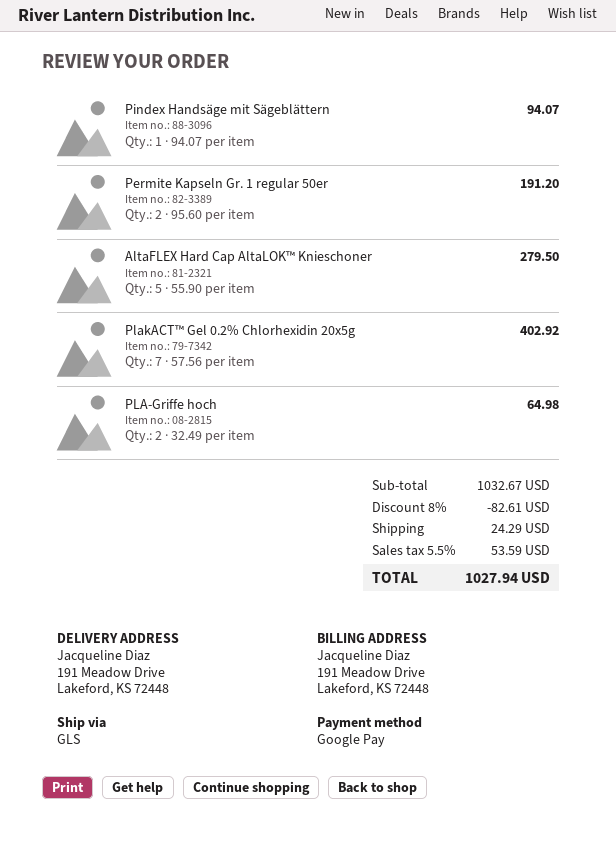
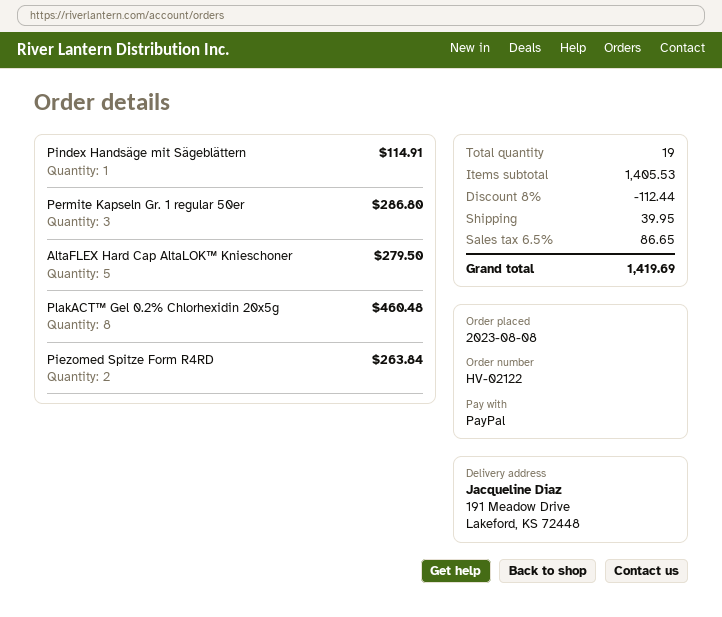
payment method: Google Pay -> PayPal
Pindex Handsäge mit Sägeblättern: 1 for 94.07 -> 1 for 114.91
Permite Kapseln Gr. 1 regular 50er: 2 for 191.20 -> 3 for 286.80
PlakACT™ Gel 0.2% Chlorhexidin 20x5g: 7 for 402.92 -> 8 for 460.48
PLA-Griffe hoch: 2 for 64.98 -> none
Piezomed Spitze Form R4RD: none -> 2 for 263.84
subtotal: 1032.67 -> 1405.53
discount: 8% = 82.61 -> 8% = 112.44
shipping: 24.29 -> 39.95
tax: 5.5% = 53.59 -> 6.5% = 86.65
total: 1027.94 -> 1419.69

